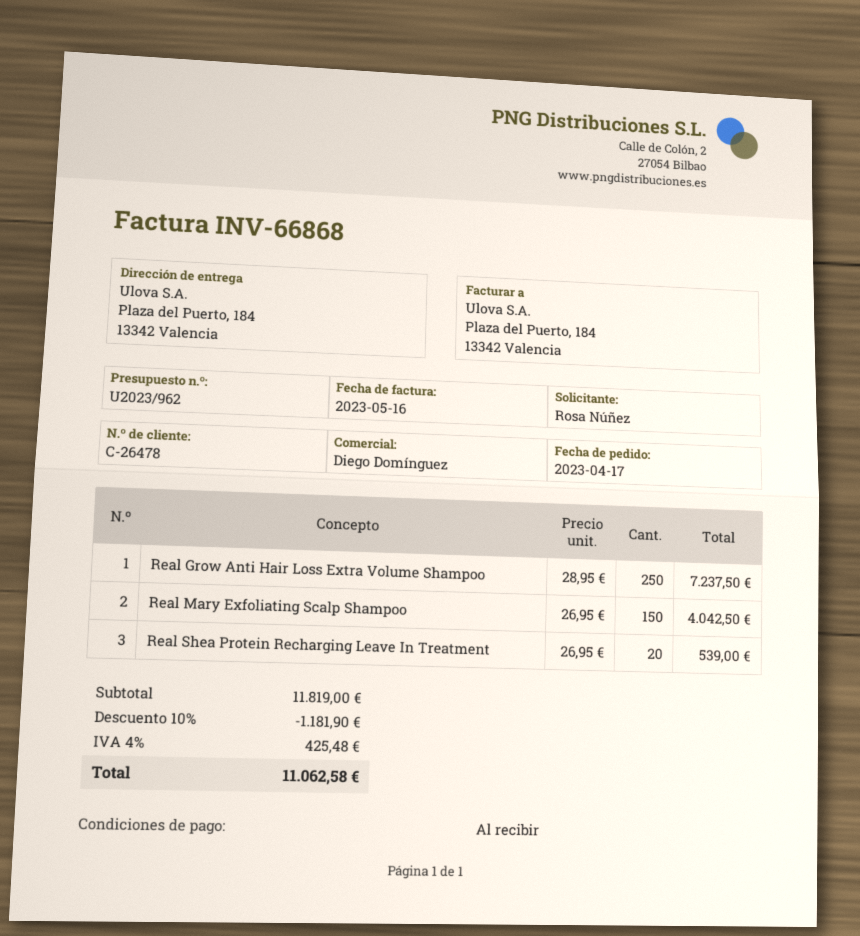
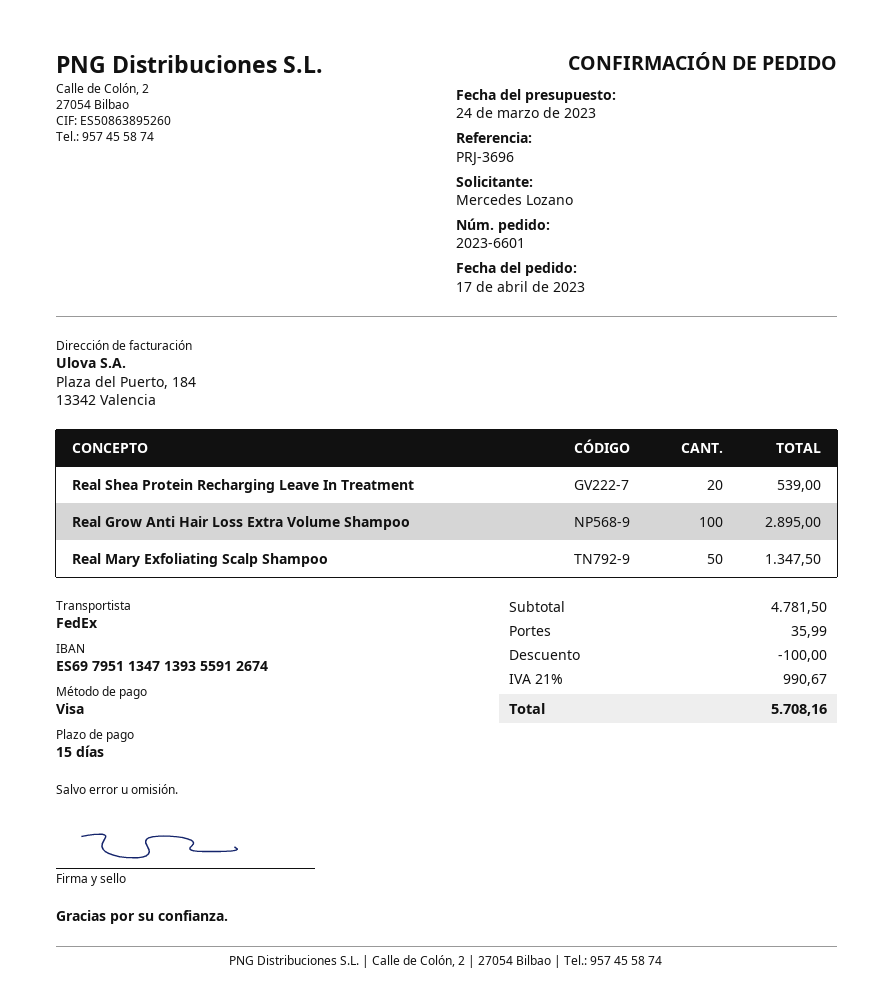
payment terms: on receipt -> 15 days
ordered by: Rosa Núñez -> Mercedes Lozano
Real Grow Anti Hair Loss Extra Volume Shampoo: 250 for 7237.50 -> 100 for 2895.00
Real Mary Exfoliating Scalp Shampoo: 150 for 4042.50 -> 50 for 1347.50
subtotal: 11819.00 -> 4781.50
discount: 1181.90 -> 100.00
shipping: none -> 35.99
tax: 4% = 425.48 -> 21% = 990.67
total: 11062.58 -> 5708.16

